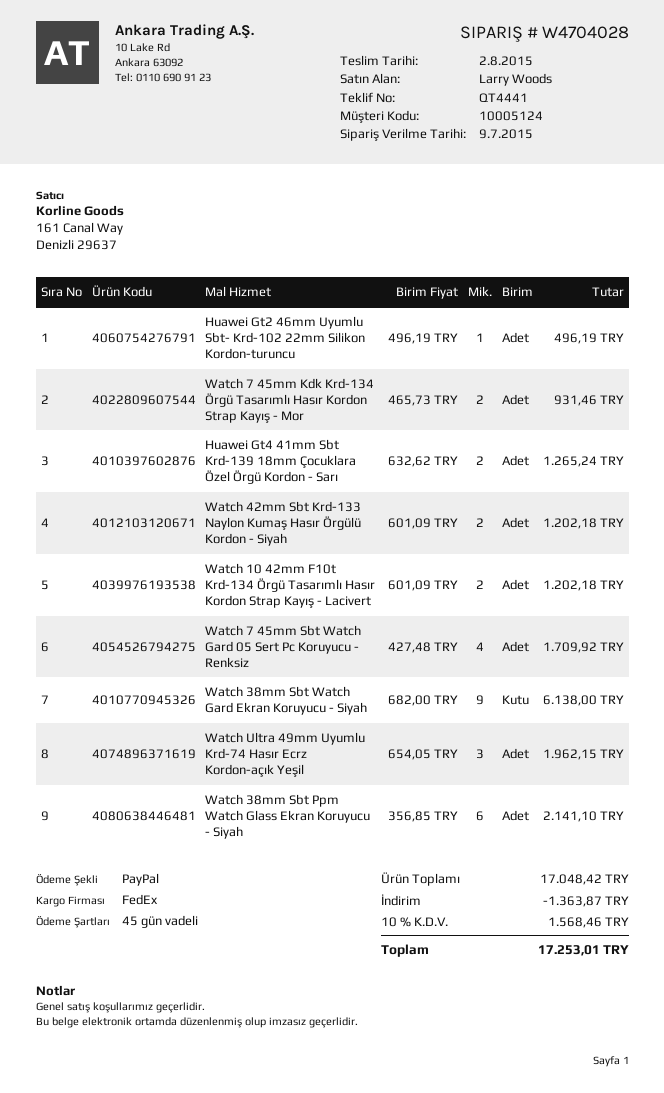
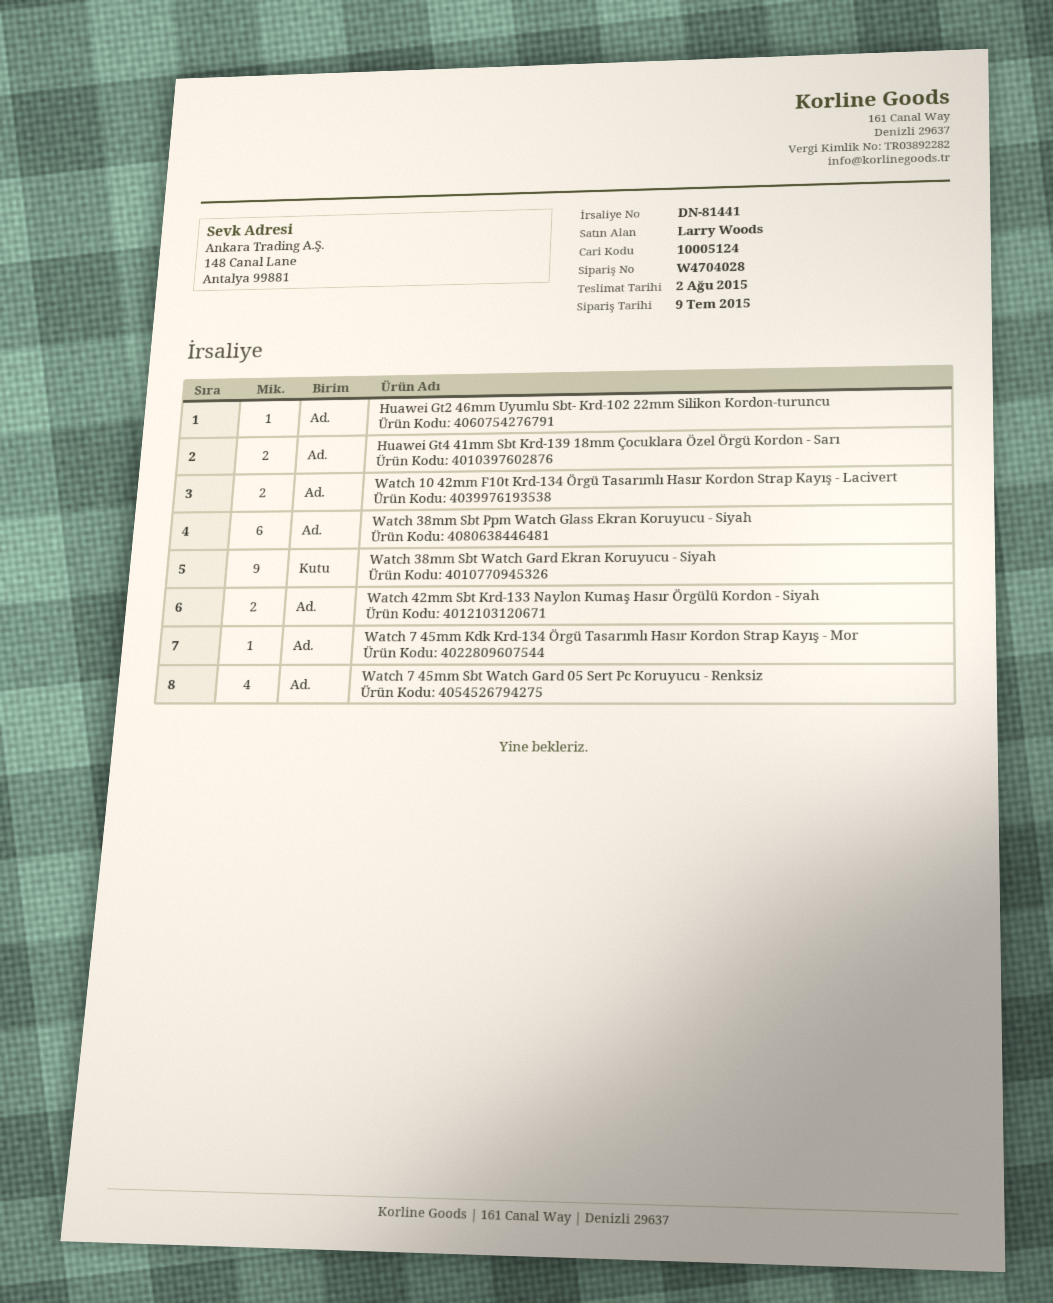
Watch 7 45mm Kdk Krd-134 Örgü Tasarımlı Hasır Kordon Strap Kayış - Mor: 2 -> 1
Watch Ultra 49mm Uyumlu Krd-74 Hasır Ecrz Kordon-açık Yeşil: 3 -> none

